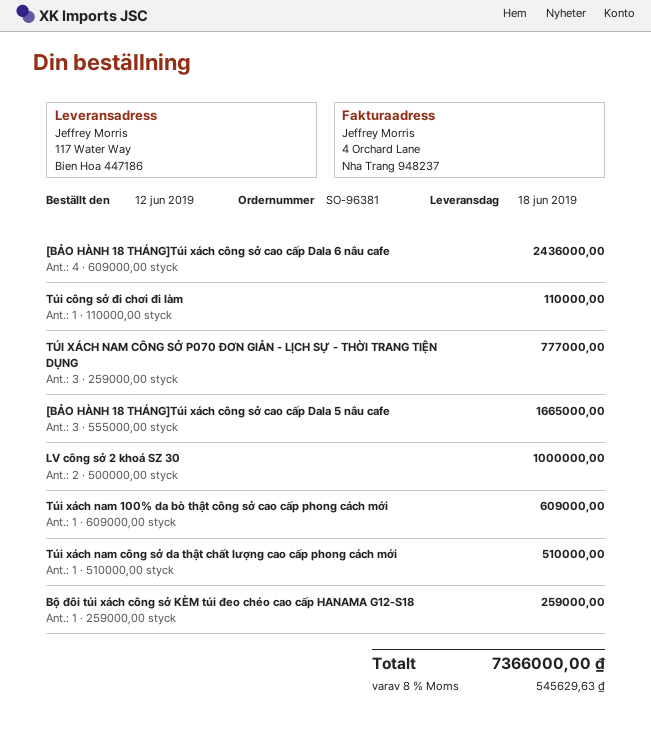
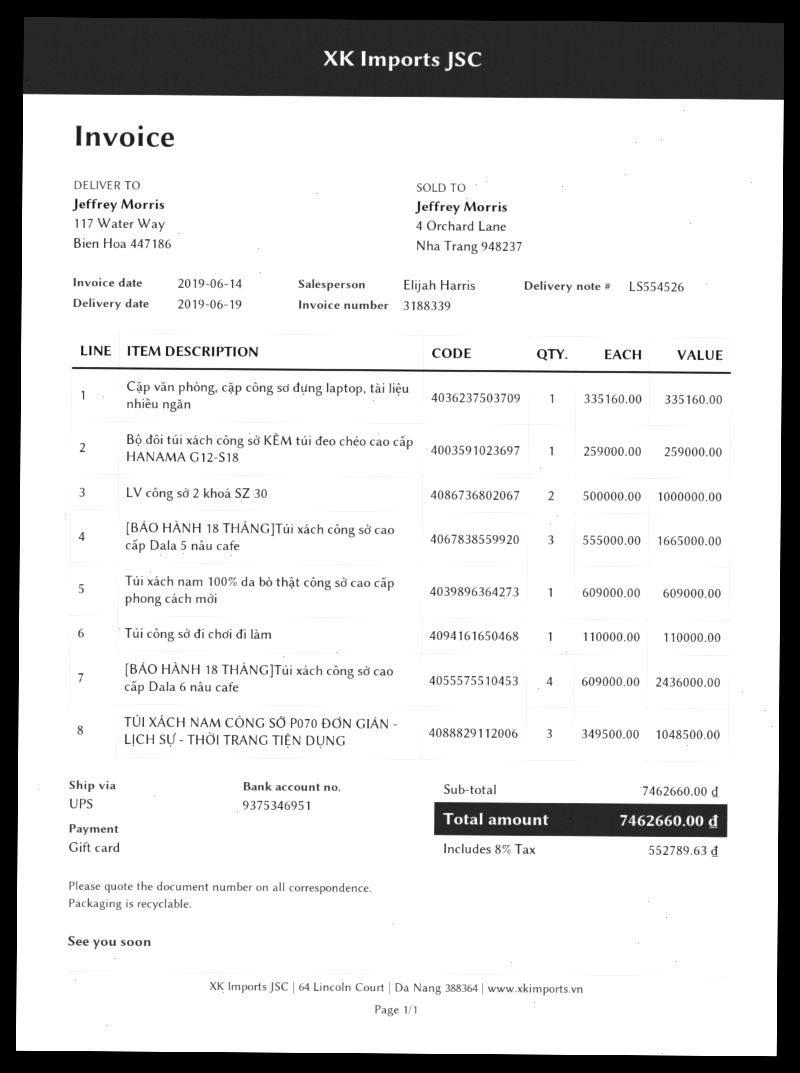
delivery date: 2019-06-18 -> 2019-06-19
TÚI XÁCH NAM CÔNG SỞ P070 ĐƠN GIẢN - LỊCH SỰ - THỜI TRANG TIỆN DỤNG: 3 x 259000.00 = 777000.00 -> 3 x 349500.00 = 1048500.00
Túi xách nam công sở da thật chất lượng cao cấp phong cách mới: 1 x 510000.00 = 510000.00 -> none
Cặp văn phòng, cặp công sơ đựng laptop, tài liệu nhiều ngăn: none -> 1 x 335160.00 = 335160.00
tax: 8% = 545629.63 -> 8% = 552789.63
total: 7366000.00 -> 7462660.00

